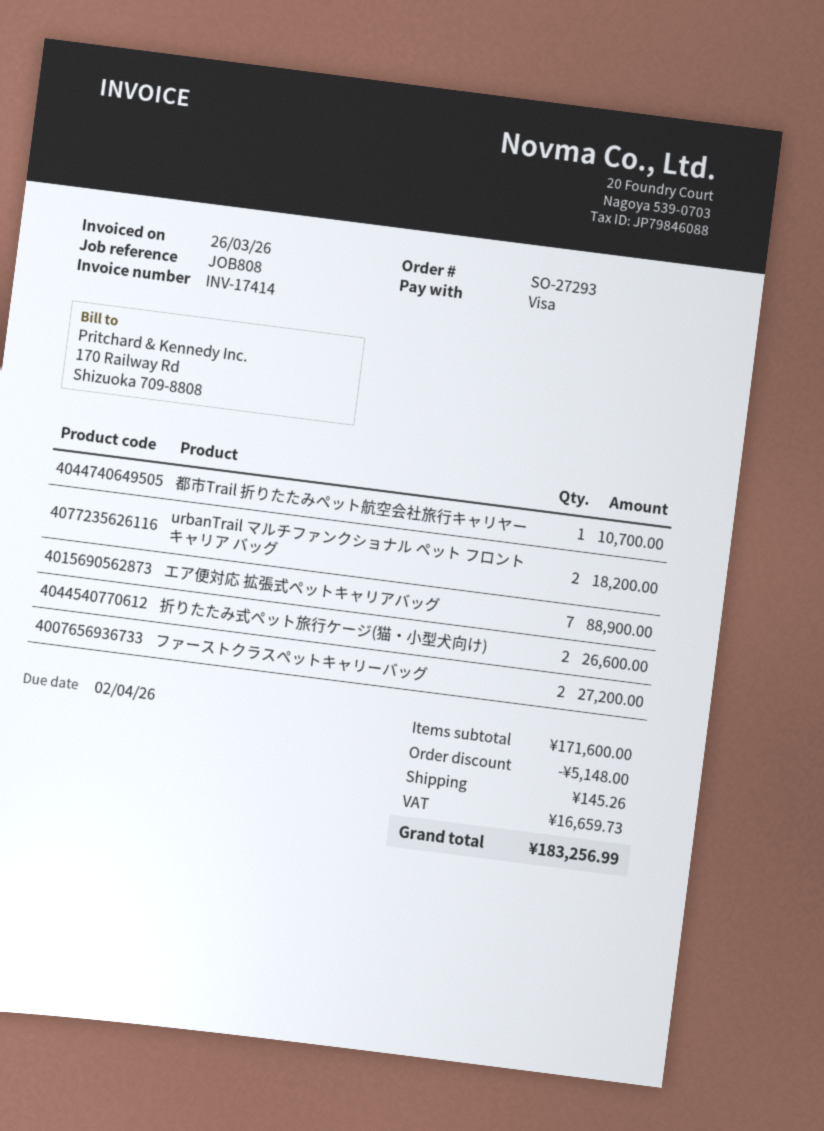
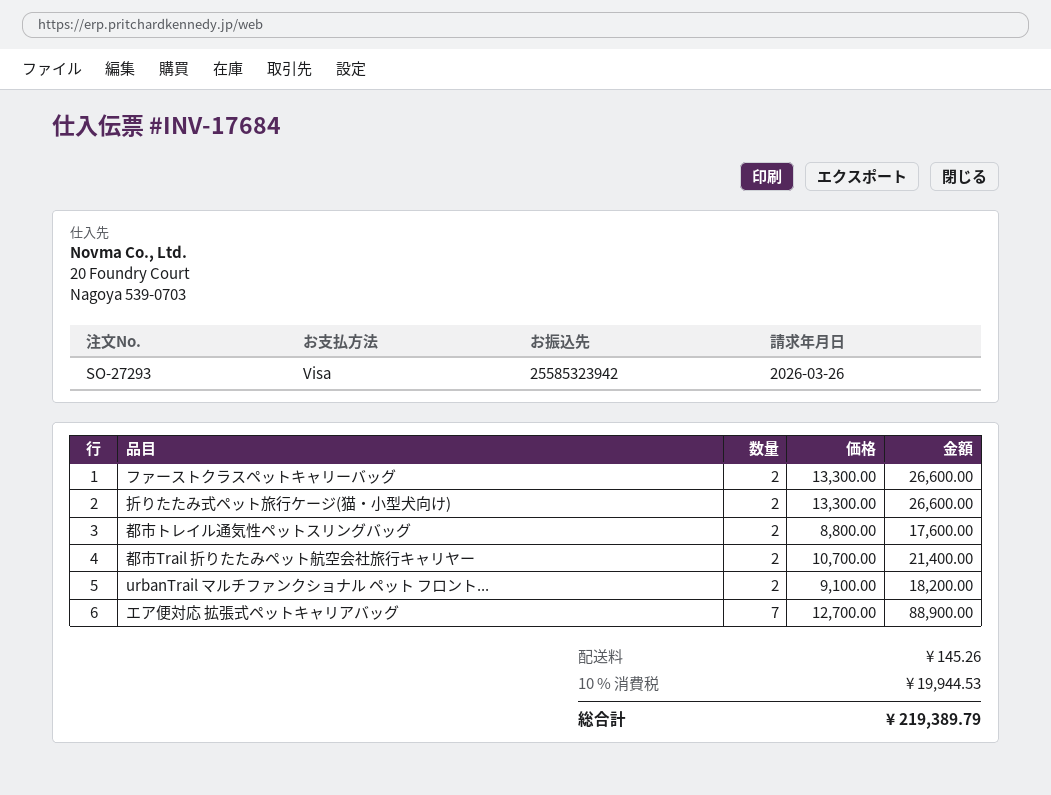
invoice number: INV-17414 -> INV-17684
都市Trail 折りたたみペット航空会社旅行キャリヤー: 1 for 10700.00 -> 2 for 21400.00
ファーストクラスペットキャリーバッグ: 2 for 27200.00 -> 2 for 26600.00
都市トレイル通気性ペットスリングバッグ: none -> 2 for 17600.00
discount: 5148.00 -> none
tax: 16659.73 -> 19944.53
total: 183256.99 -> 219389.79

